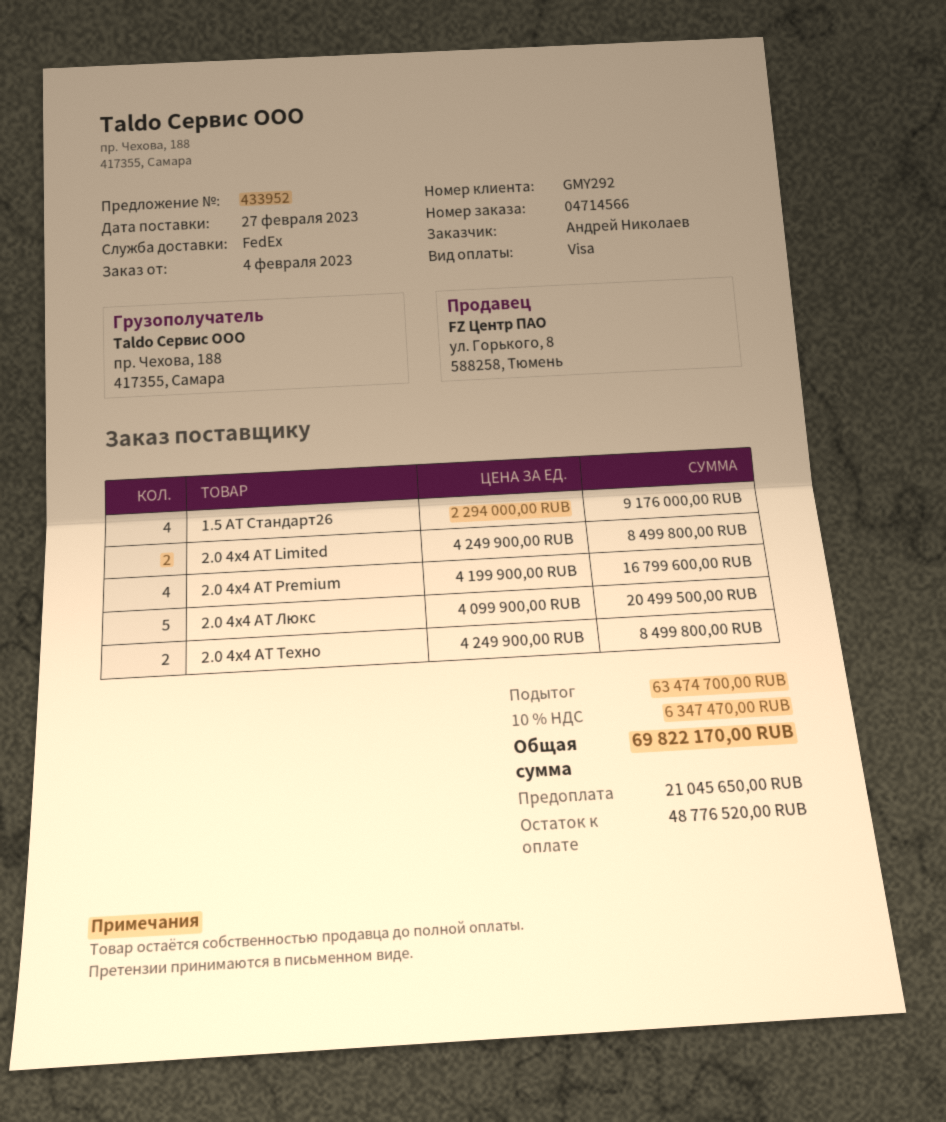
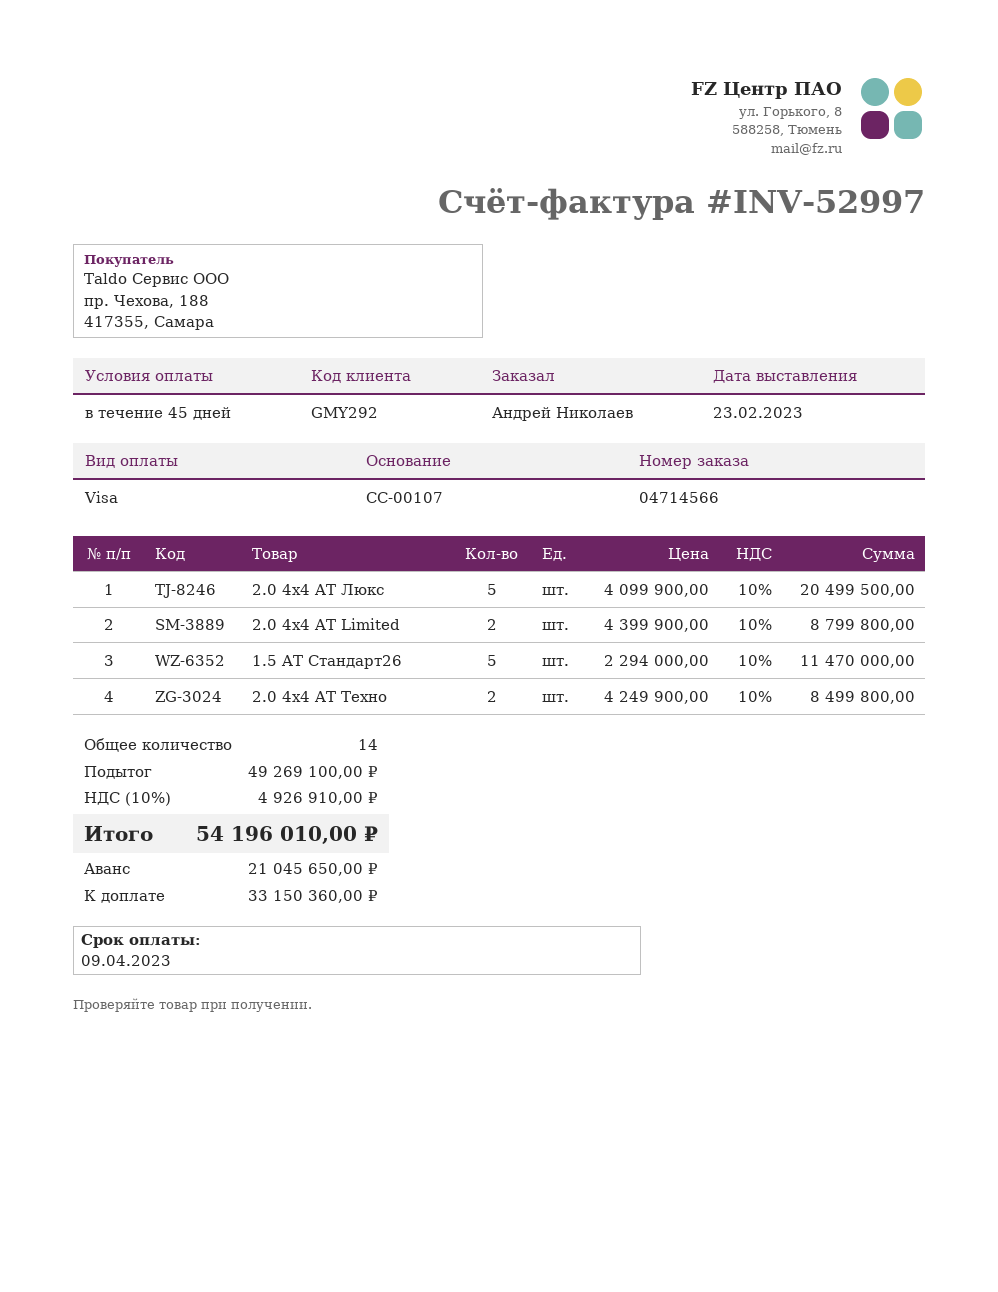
1.5 AT Стандарт26: 4 x 2294000.00 = 9176000.00 -> 5 x 2294000.00 = 11470000.00
2.0 4x4 AT Limited: 2 x 4249900.00 = 8499800.00 -> 2 x 4399900.00 = 8799800.00
2.0 4x4 AT Premium: 4 x 4199900.00 = 16799600.00 -> none
subtotal: 63474700.00 -> 49269100.00
tax: 10% = 6347470.00 -> 10% = 4926910.00
total: 69822170.00 -> 54196010.00
balance: 48776520.00 -> 33150360.00

